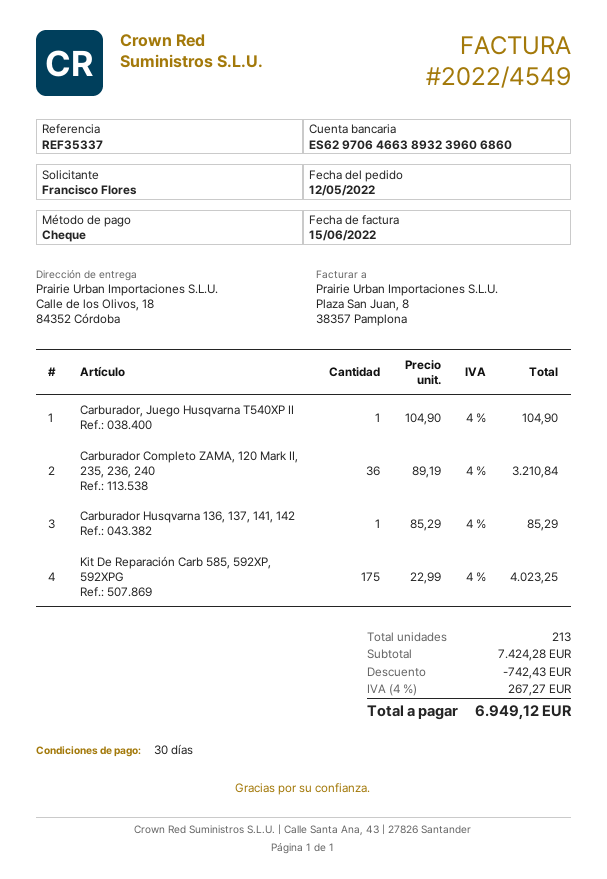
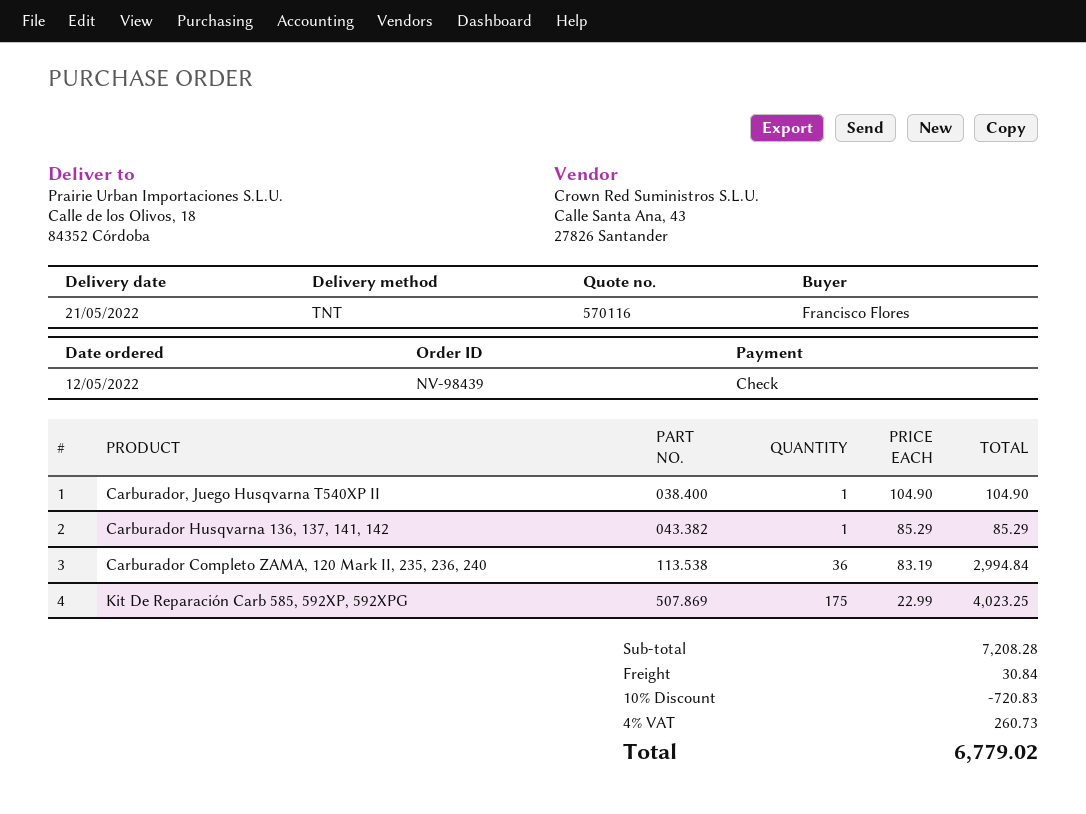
Carburador Completo ZAMA, 120 Mark II, 235, 236, 240: 36 x 89.19 = 3210.84 -> 36 x 83.19 = 2994.84
subtotal: 7424.28 -> 7208.28
discount: 742.43 -> 720.83
shipping: none -> 30.84
tax: 4% = 267.27 -> 4% = 260.73
total: 6949.12 -> 6779.02

